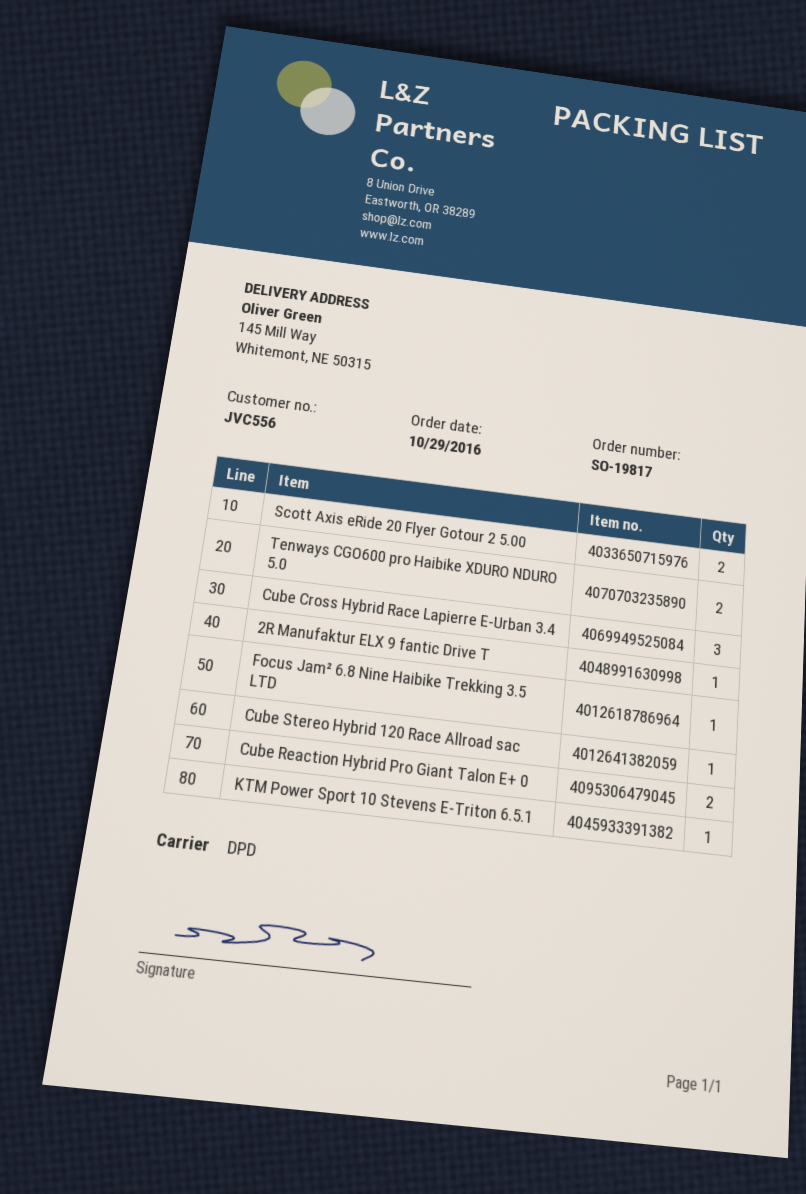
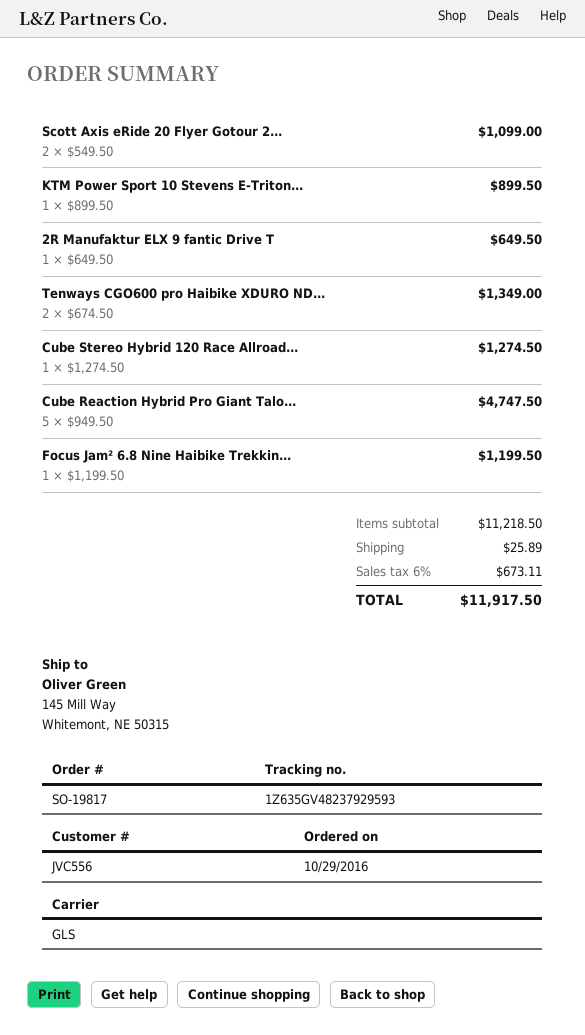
shipping method: DPD -> GLS
Cube Cross Hybrid Race Lapierre E-Urban 3.4: 3 -> none
Cube Reaction Hybrid Pro Giant Talon E+ 0: 2 -> 5

